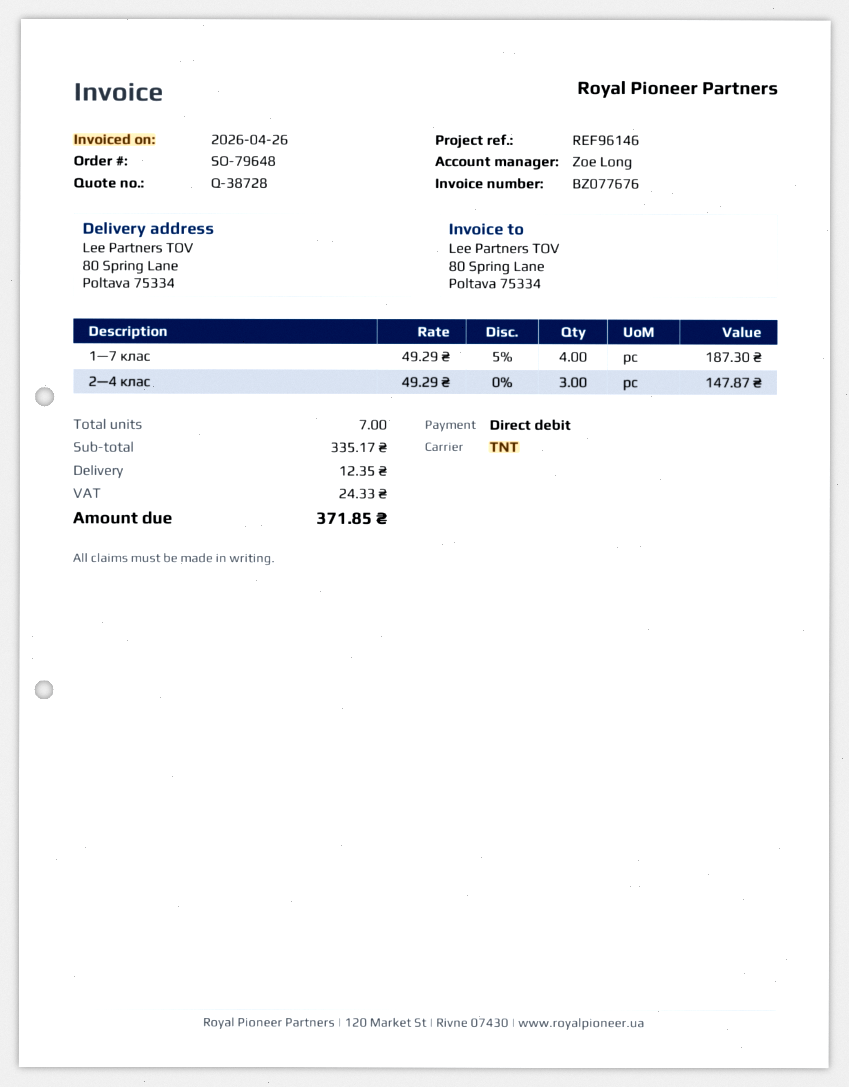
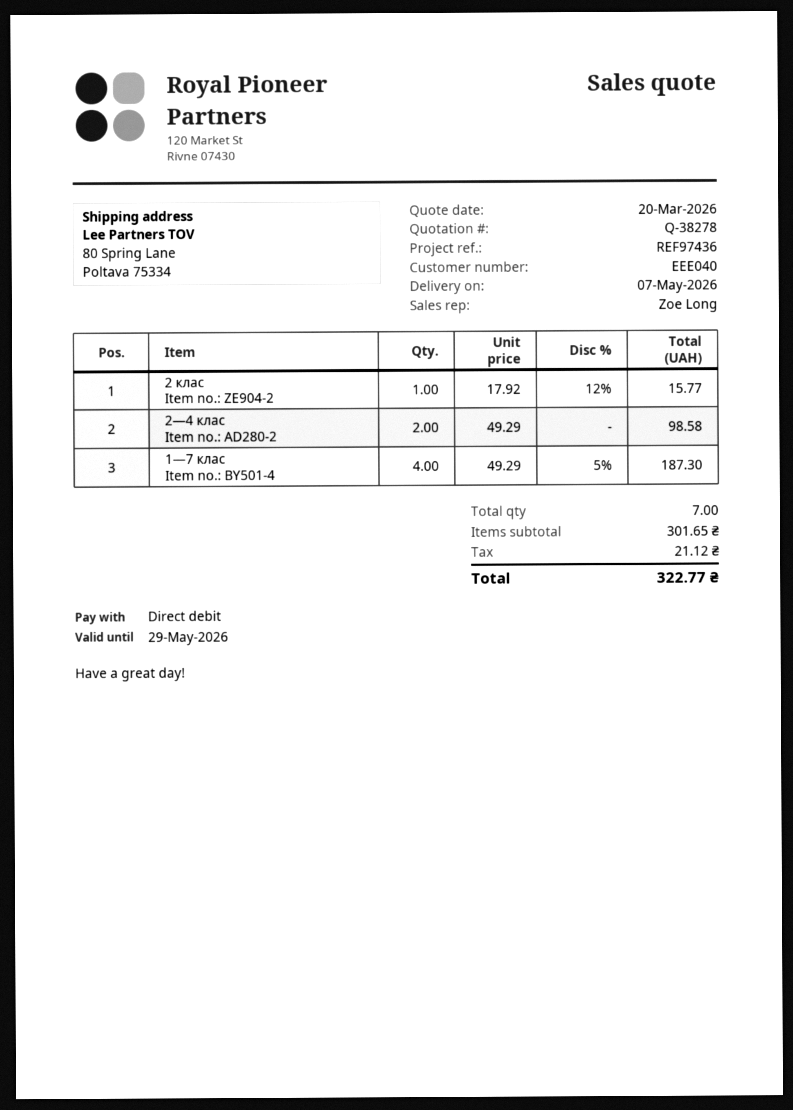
quote number: Q-38728 -> Q-38278
reference: REF96146 -> REF97436
2—4 клас: 3 x 49.29 = 147.87 -> 2 x 49.29 = 98.58
2 клас: none -> 1 x 17.92 - 12% = 15.77
subtotal: 335.17 -> 301.65
shipping: 12.35 -> none
tax: 24.33 -> 21.12
total: 371.85 -> 322.77

